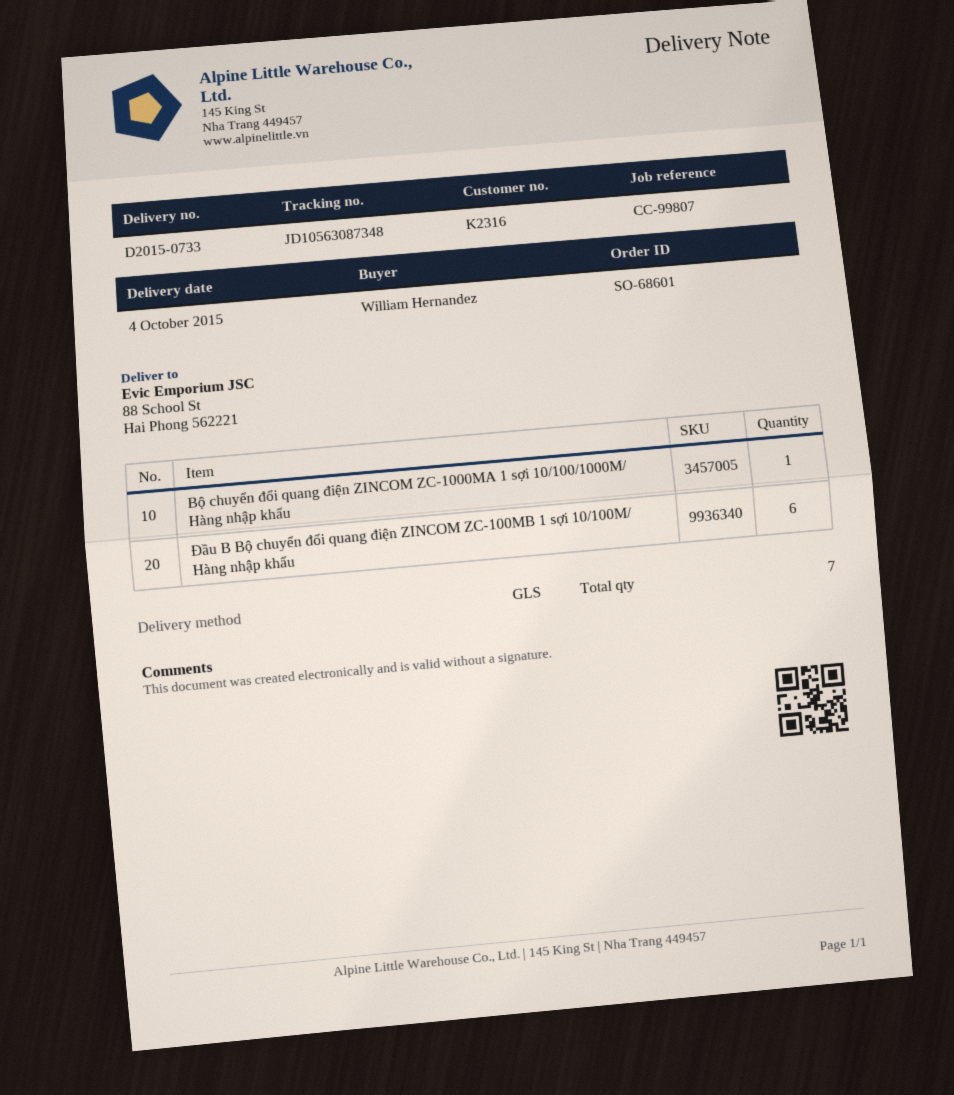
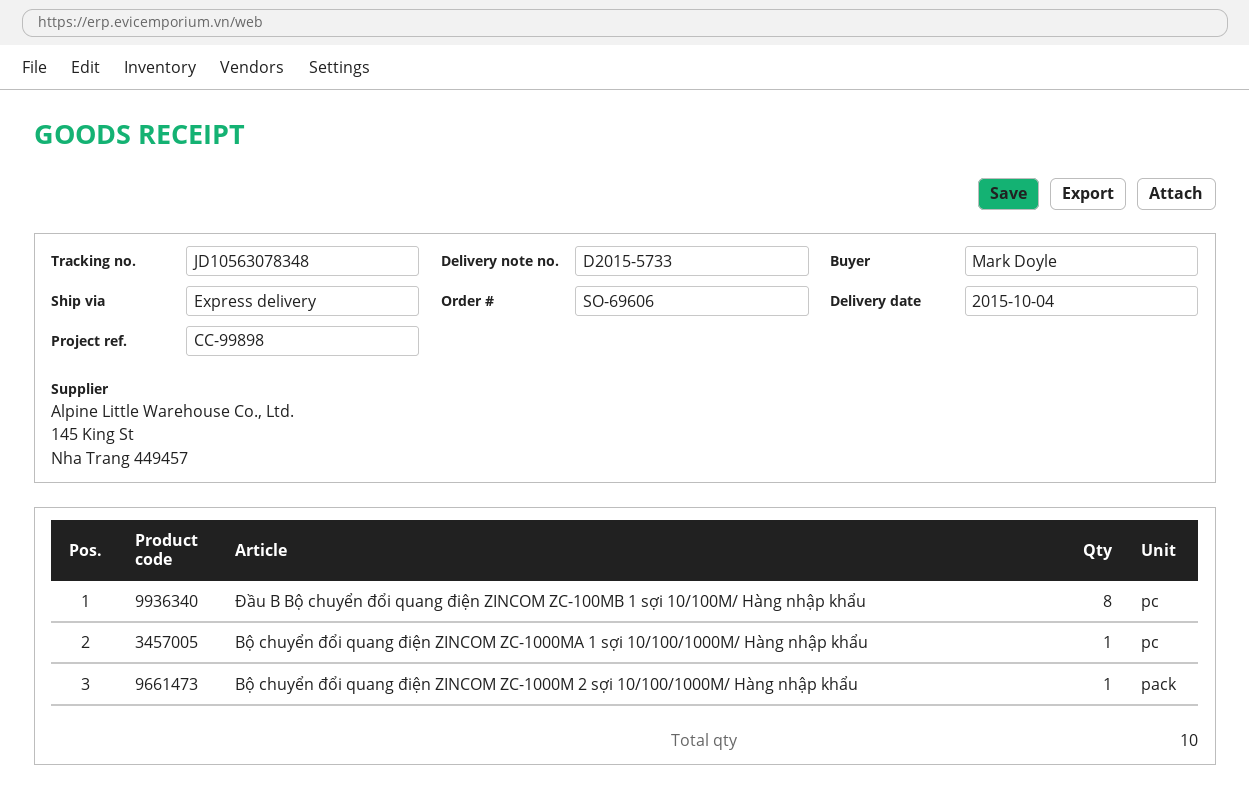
order number: SO-68601 -> SO-69606
delivery note number: D2015-0733 -> D2015-5733
reference: CC-99807 -> CC-99898
ordered by: William Hernandez -> Mark Doyle
shipping method: GLS -> express
tracking number: JD10563087348 -> JD10563078348
Đầu B Bộ chuyển đổi quang điện ZINCOM ZC-100MB 1 sợi 10/100M/ Hàng nhập khẩu: 6 -> 8
Bộ chuyển đổi quang điện ZINCOM ZC-1000M 2 sợi 10/100/1000M/ Hàng nhập khẩu: none -> 1
total quantity: 7 -> 10

